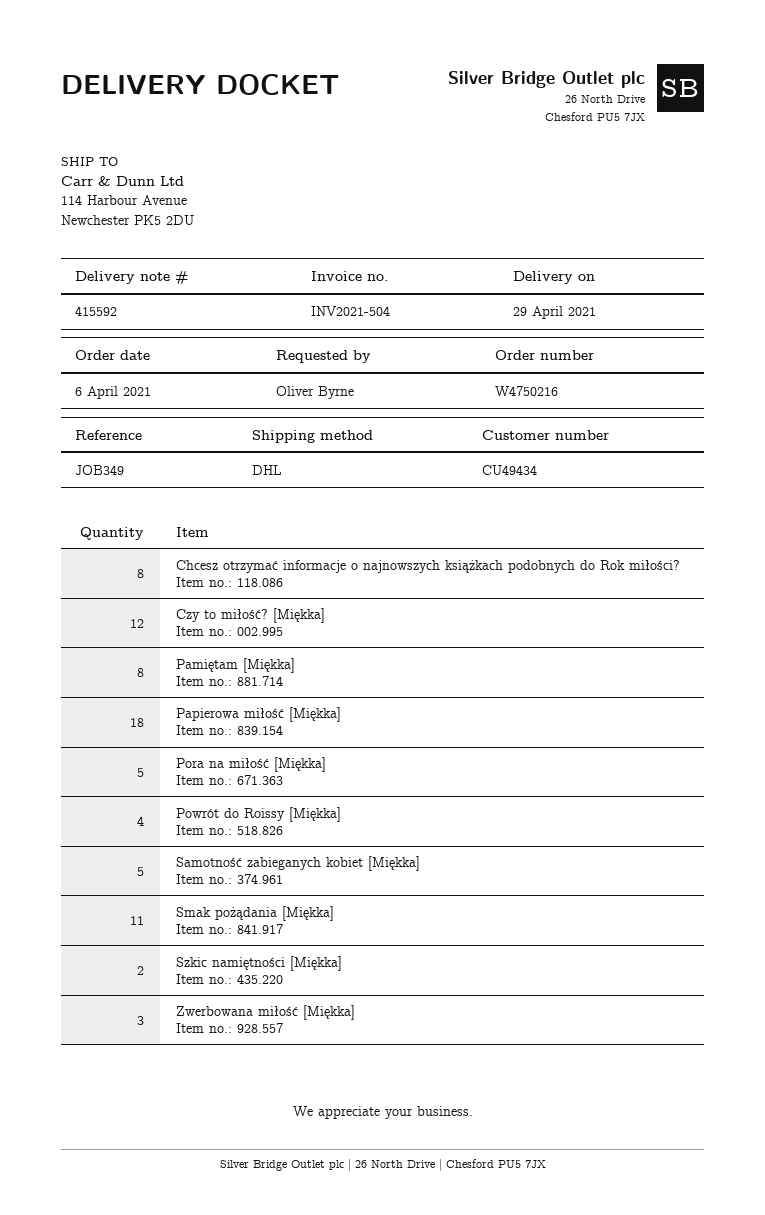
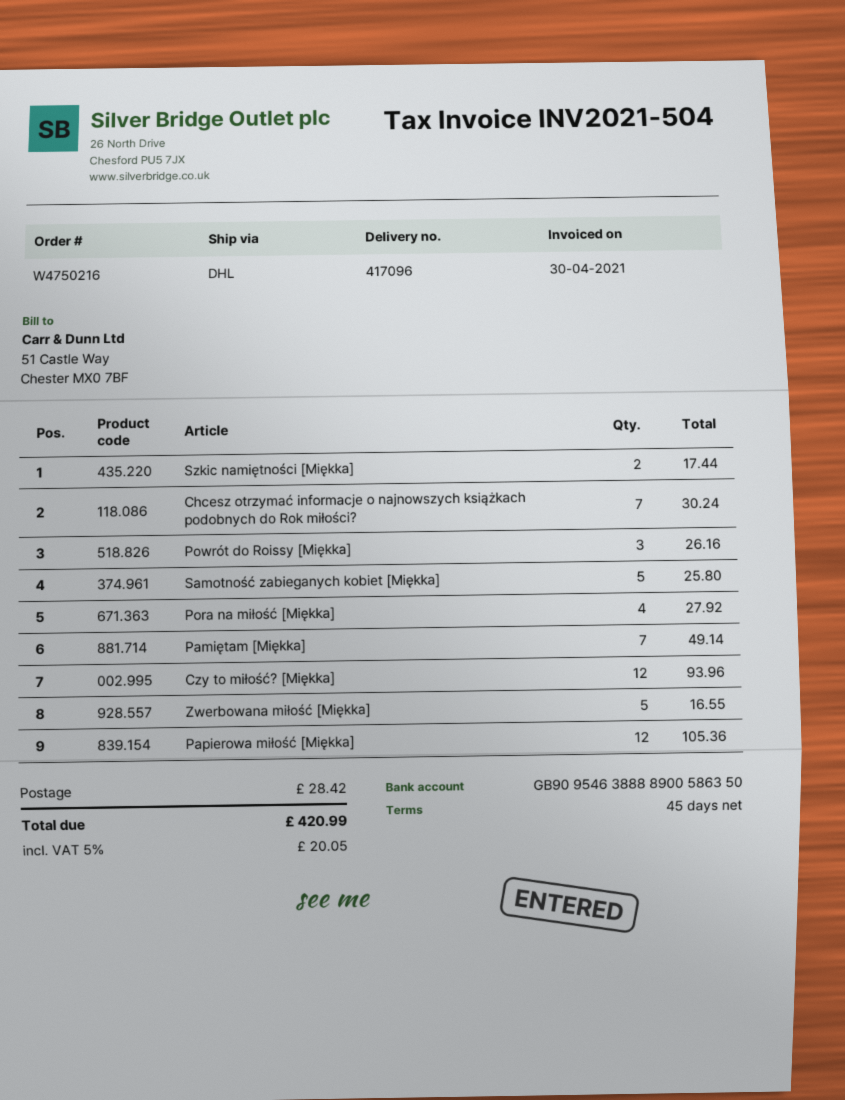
delivery note number: 415592 -> 417096
Chcesz otrzymać informacje o najnowszych książkach podobnych do Rok miłości?: 8 -> 7
Pamiętam [Miękka]: 8 -> 7
Papierowa miłość [Miękka]: 18 -> 12
Pora na miłość [Miękka]: 5 -> 4
Powrót do Roissy [Miękka]: 4 -> 3
Smak pożądania [Miękka]: 11 -> none
Zwerbowana miłość [Miękka]: 3 -> 5

